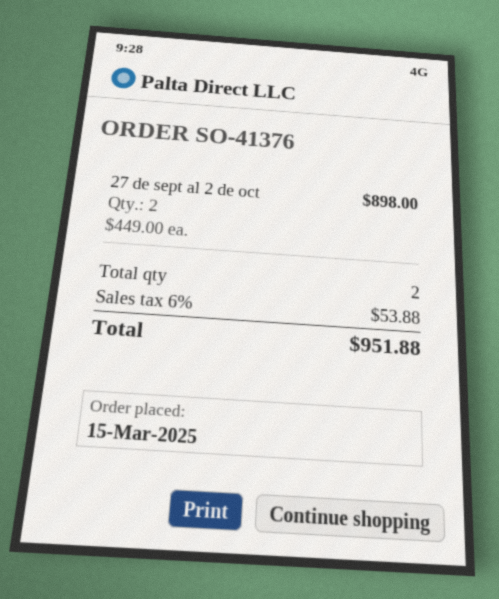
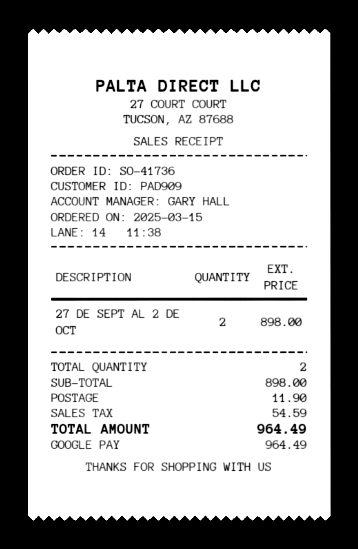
order number: SO-41376 -> SO-41736
shipping: none -> 11.90
tax: 53.88 -> 54.59
total: 951.88 -> 964.49

